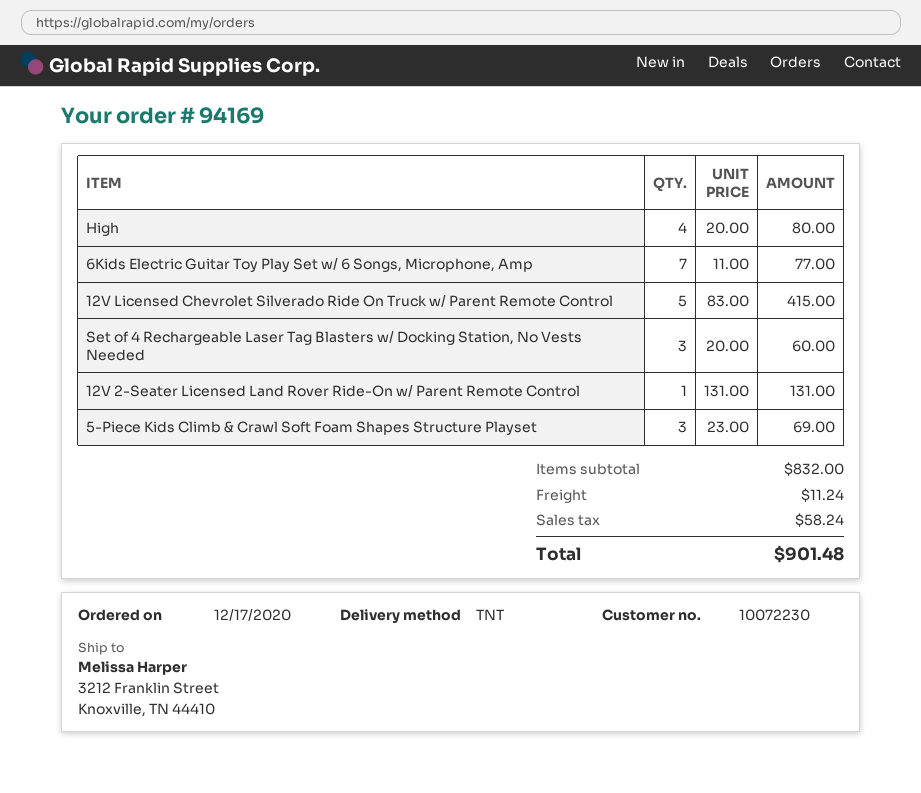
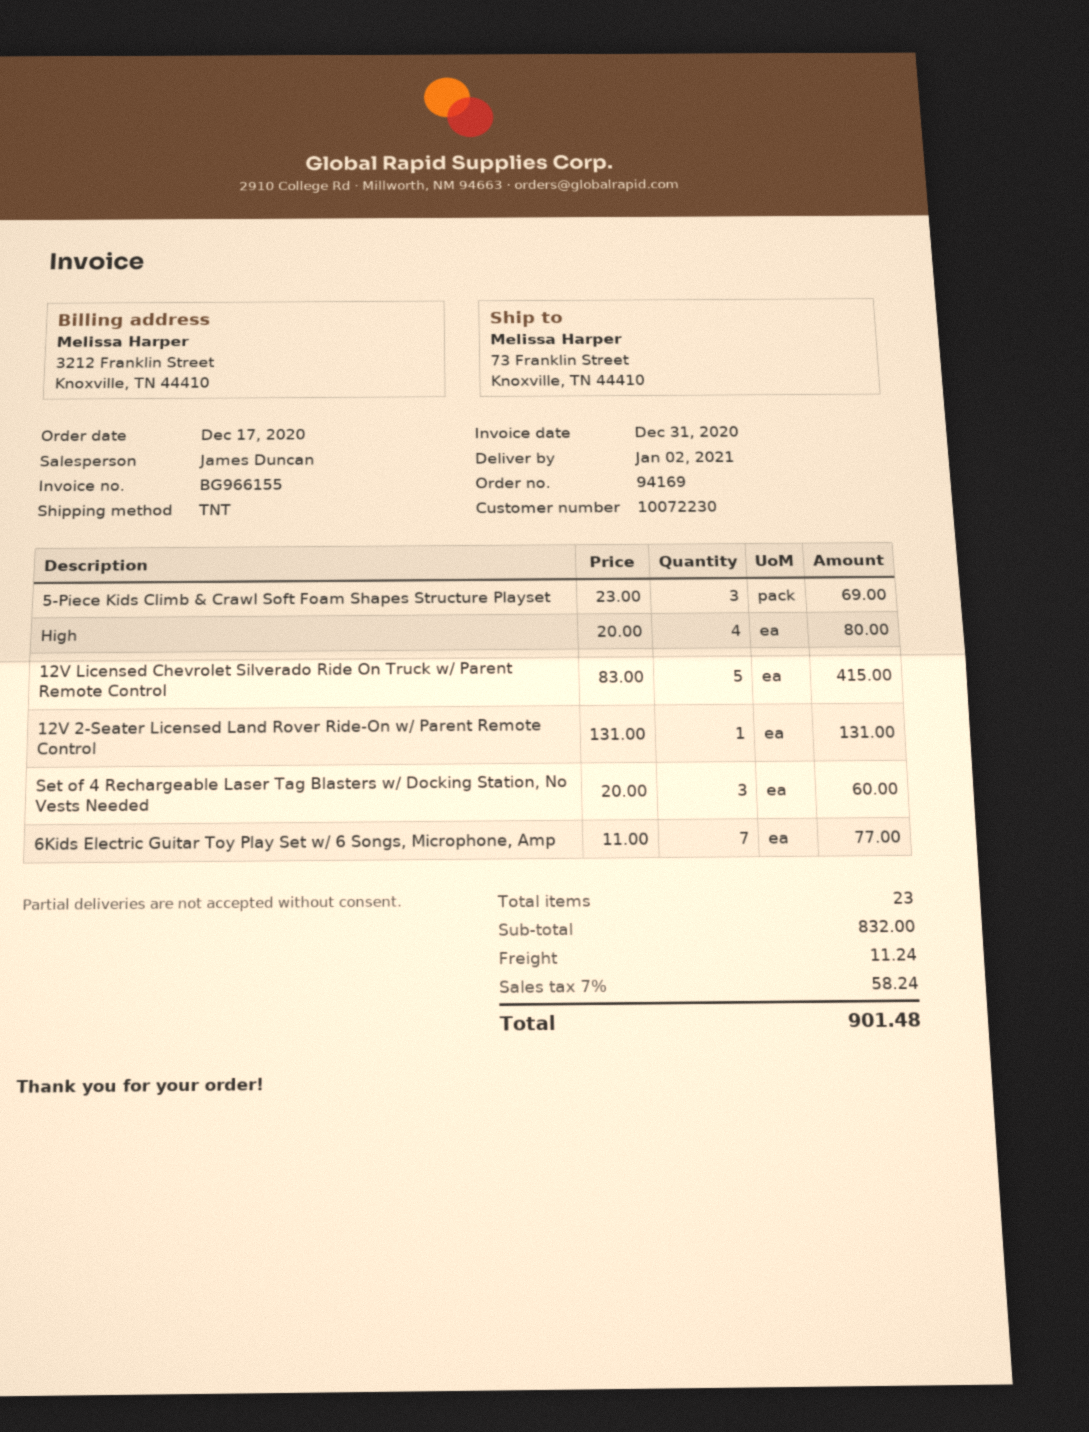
ship to: 3212 Franklin Street, Knoxville, TN 44410 -> 73 Franklin Street, Knoxville, TN 44410

